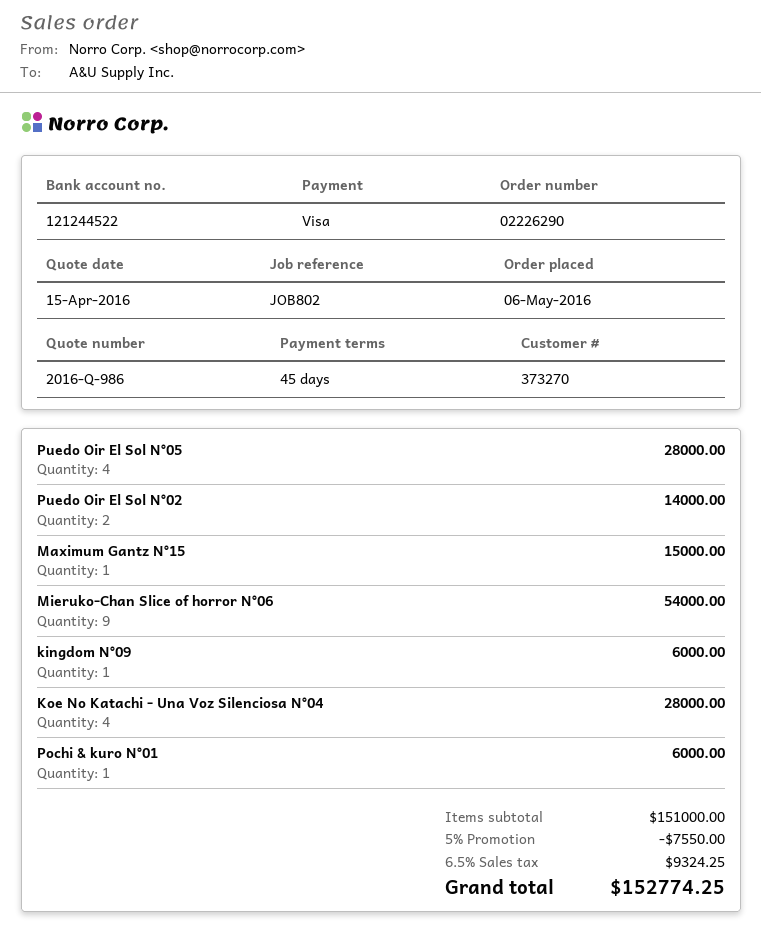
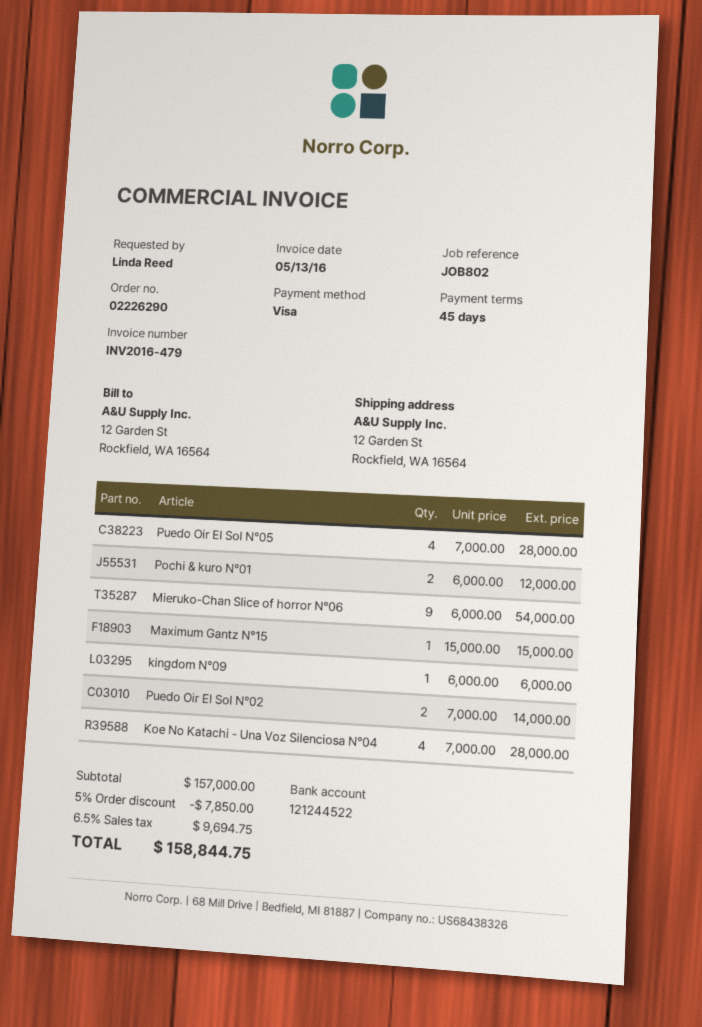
Pochi & kuro N°01: 1 for 6000.00 -> 2 for 12000.00
subtotal: 151000.00 -> 157000.00
discount: 5% = 7550.00 -> 5% = 7850.00
tax: 6.5% = 9324.25 -> 6.5% = 9694.75
total: 152774.25 -> 158844.75

